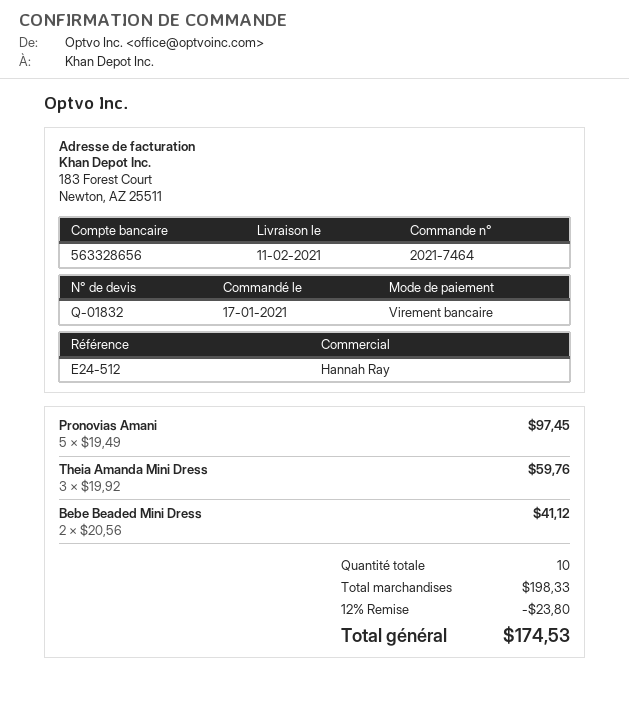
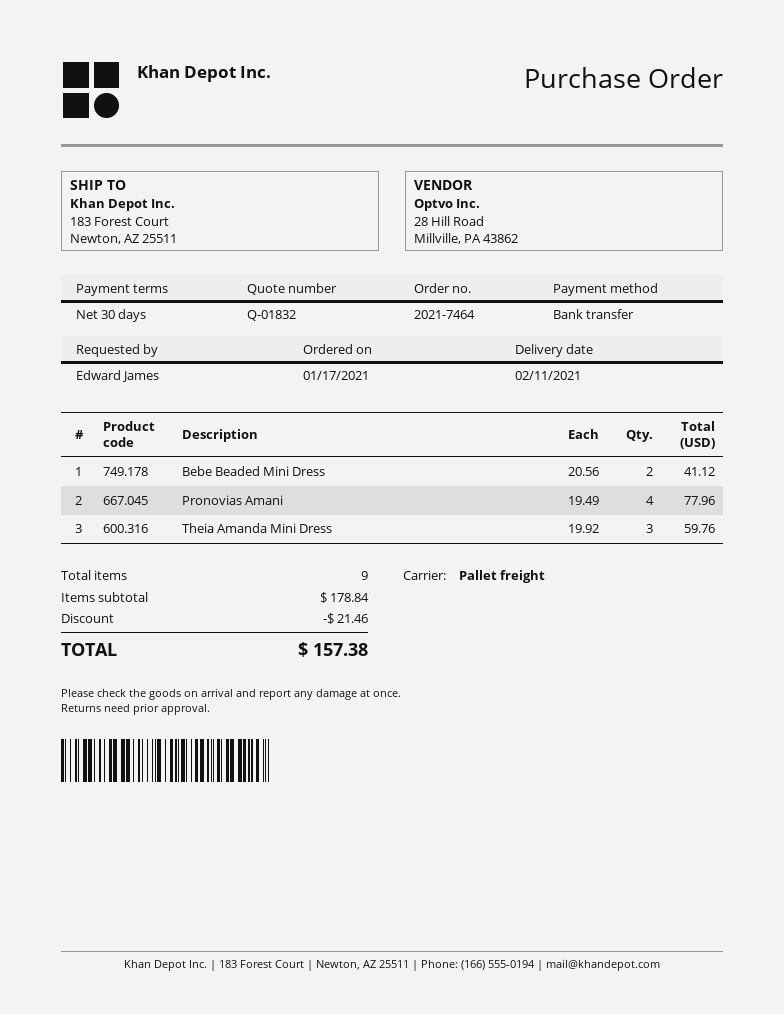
Pronovias Amani: 5 x 19.49 = 97.45 -> 4 x 19.49 = 77.96
total quantity: 10 -> 9
subtotal: 198.33 -> 178.84
discount: 23.80 -> 21.46
total: 174.53 -> 157.38

